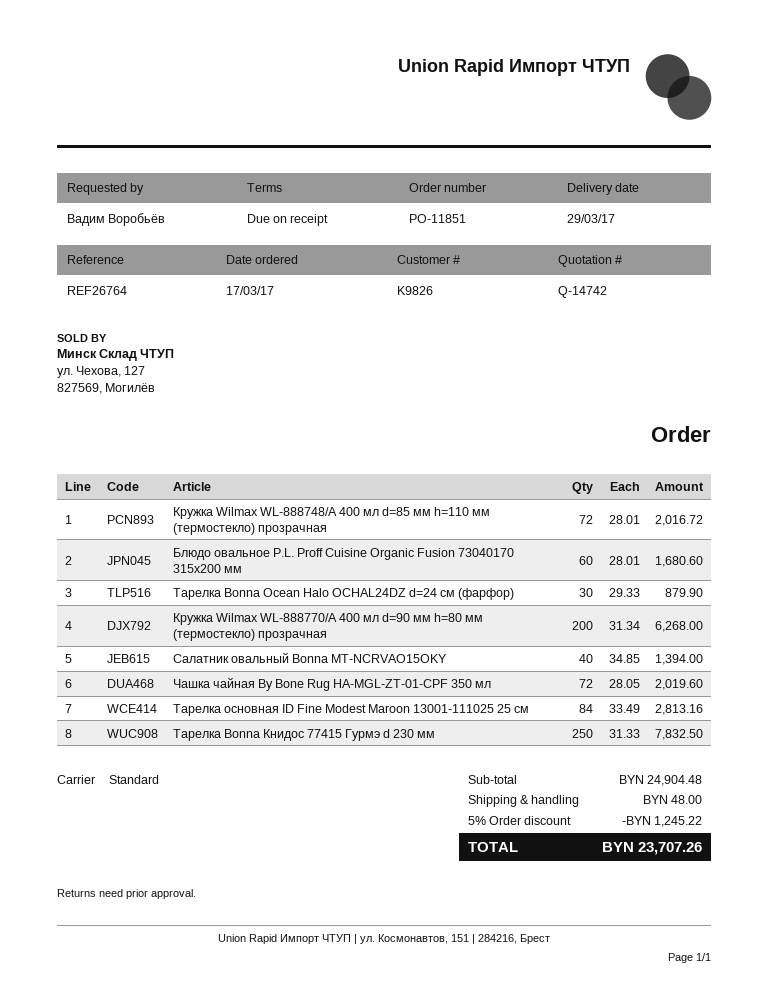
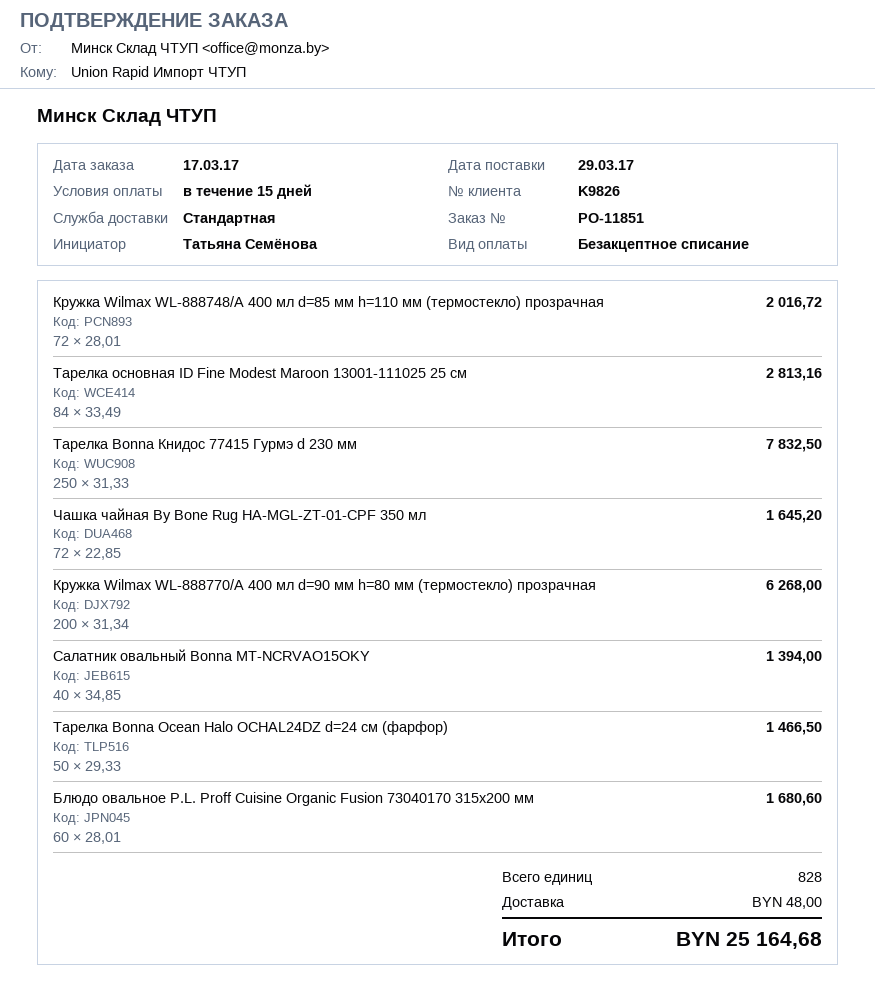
payment terms: on receipt -> 15 days
ordered by: Вадим Воробьёв -> Татьяна Семёнова
Тарелка Bonna Ocean Halo OCHAL24DZ d=24 см (фарфор): 30 x 29.33 = 879.90 -> 50 x 29.33 = 1466.50
Чашка чайная By Bone Rug HA-MGL-ZT-01-CPF 350 мл: 72 x 28.05 = 2019.60 -> 72 x 22.85 = 1645.20
discount: 5% = 1245.22 -> none
total: 23707.26 -> 25164.68

